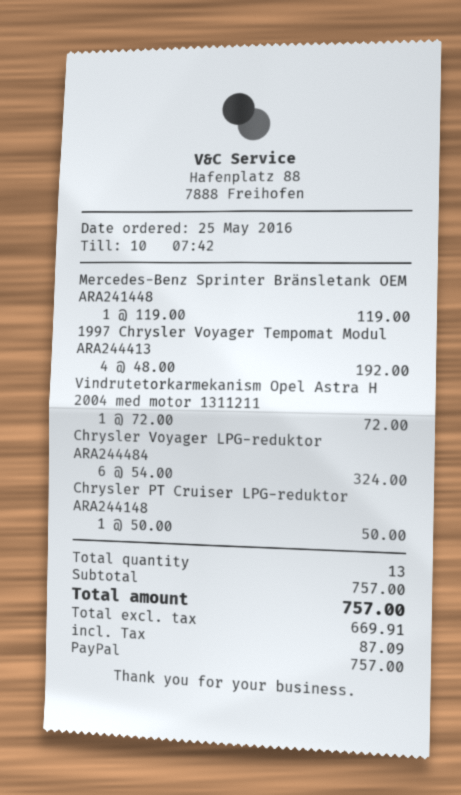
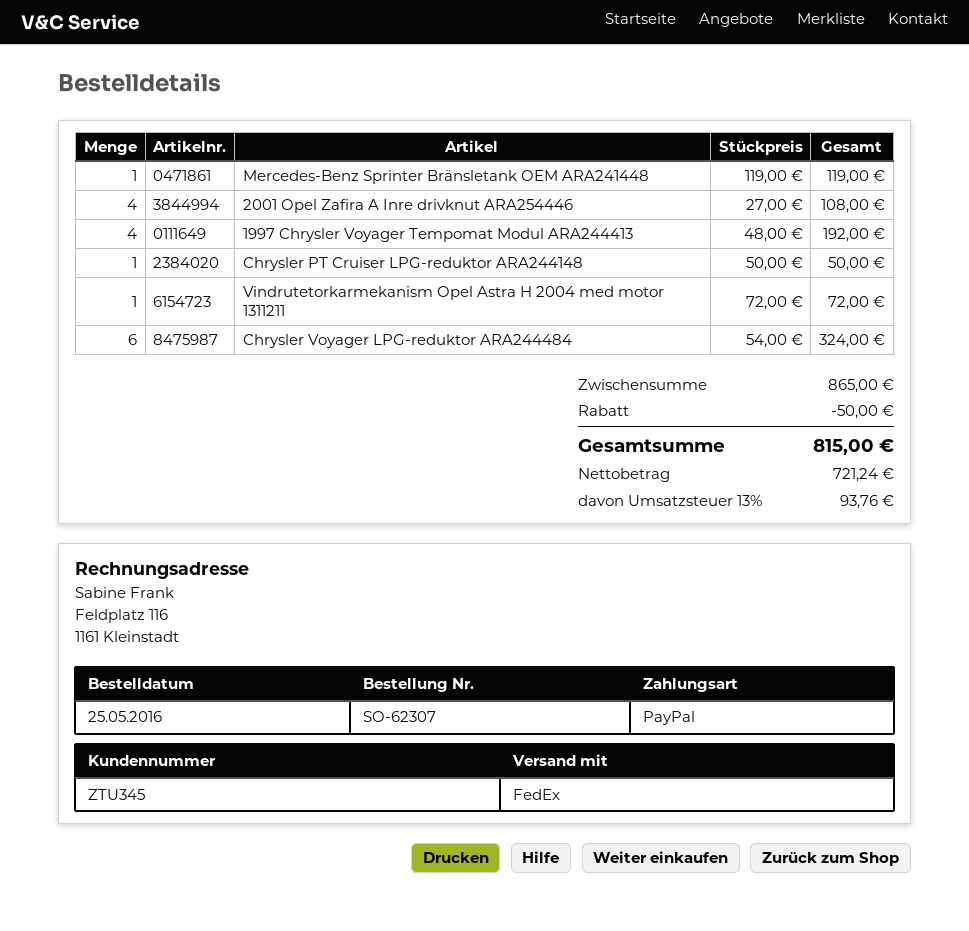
2001 Opel Zafira A Inre drivknut ARA254446: none -> 4 x 27.00 = 108.00
subtotal: 757.00 -> 865.00
discount: none -> 50.00
net: 669.91 -> 721.24
tax: 87.09 -> 93.76
total: 757.00 -> 815.00

